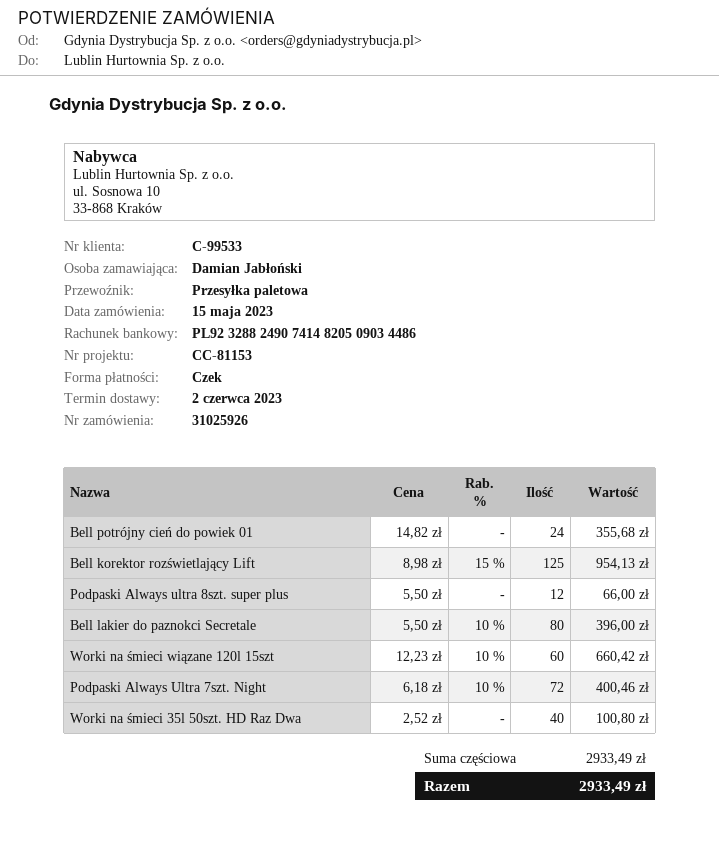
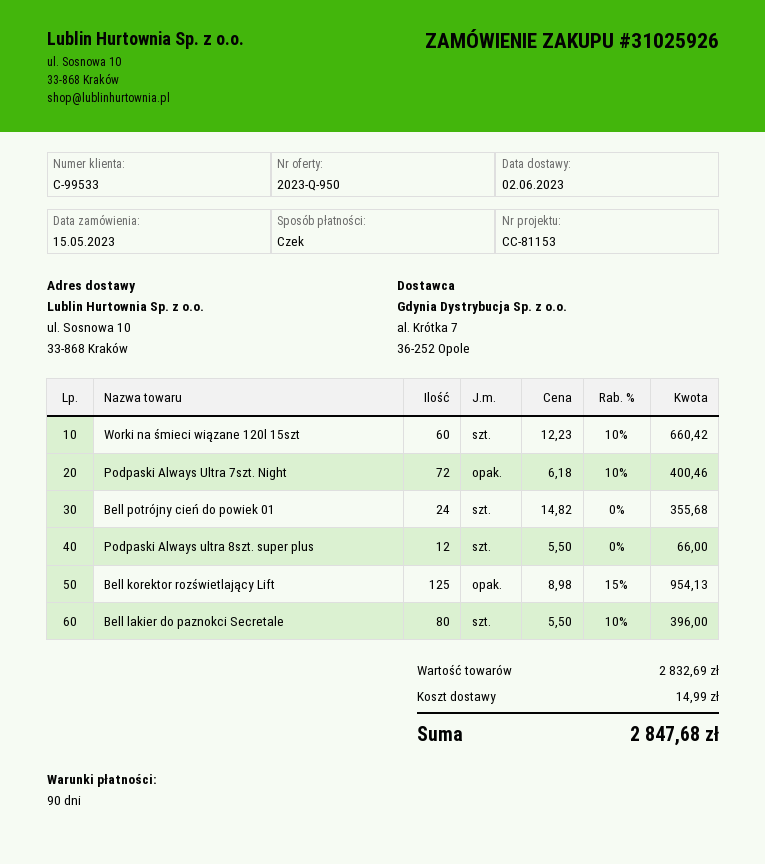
Worki na śmieci 35l 50szt. HD Raz Dwa: 40 x 2.52 = 100.80 -> none
subtotal: 2933.49 -> 2832.69
shipping: none -> 14.99
total: 2933.49 -> 2847.68

